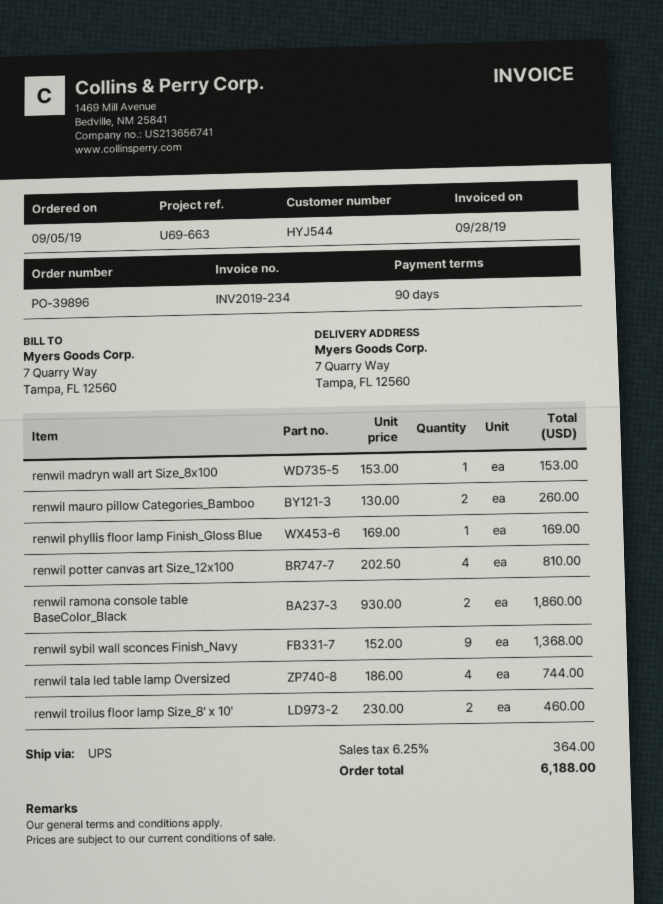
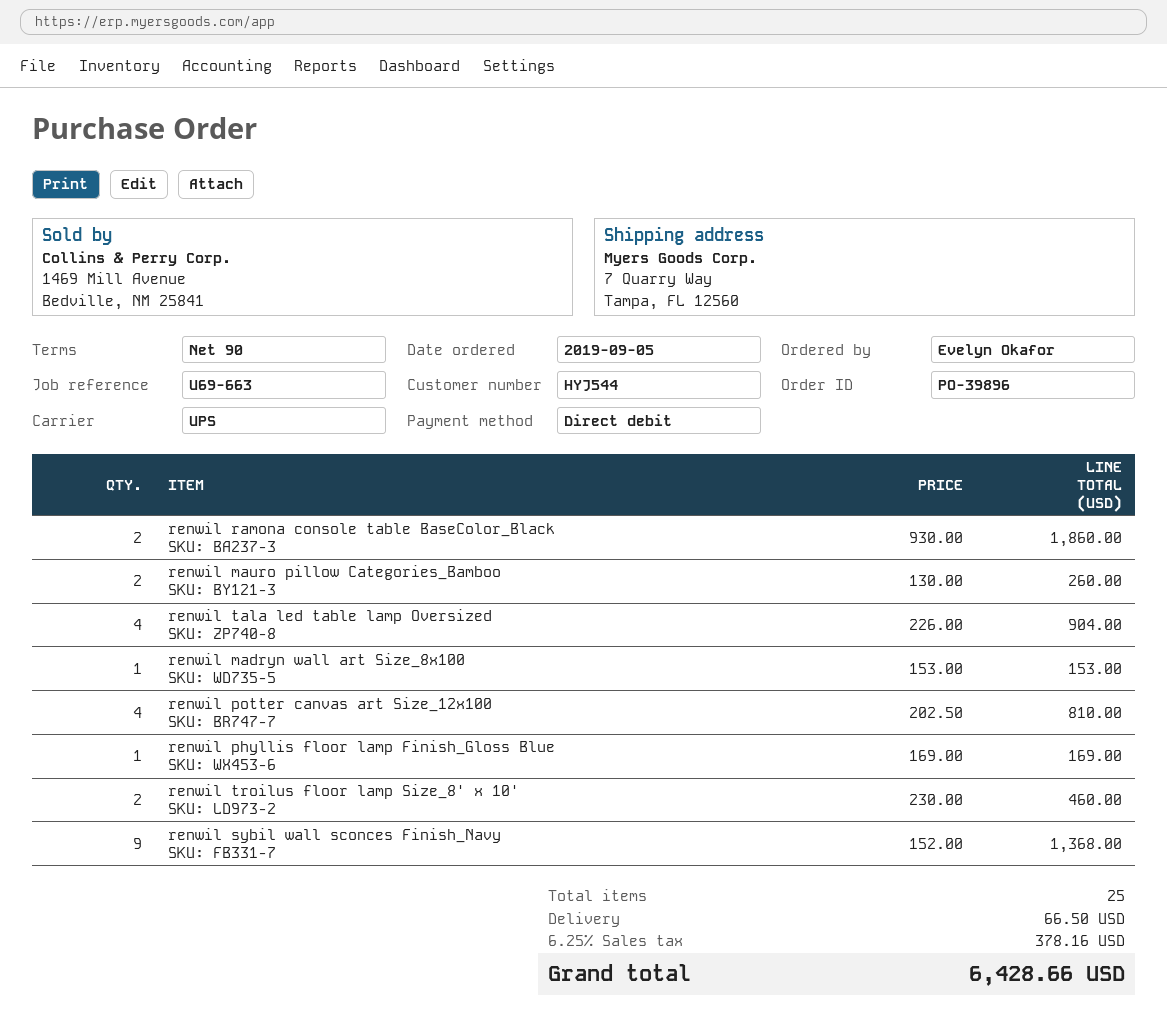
renwil tala led table lamp Oversized: 4 x 186.00 = 744.00 -> 4 x 226.00 = 904.00
shipping: none -> 66.50
tax: 6.25% = 364.00 -> 6.25% = 378.16
total: 6188.00 -> 6428.66

